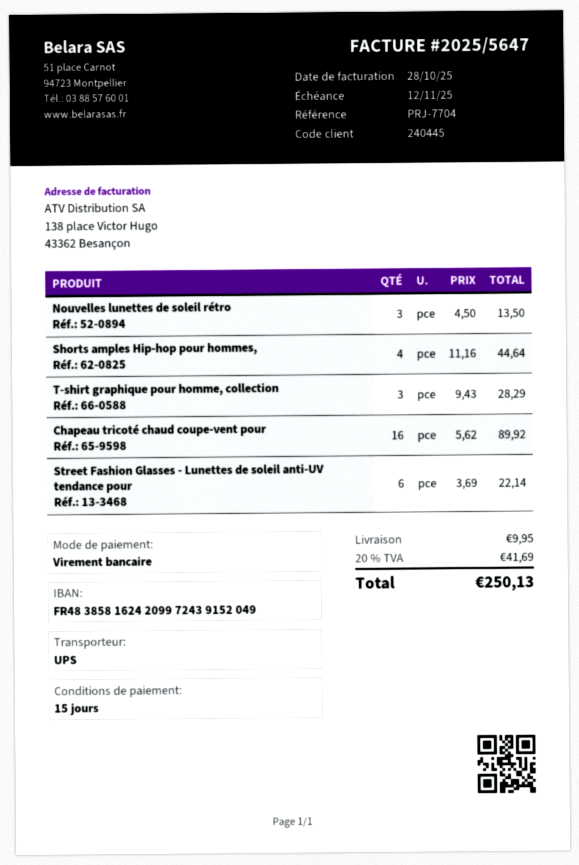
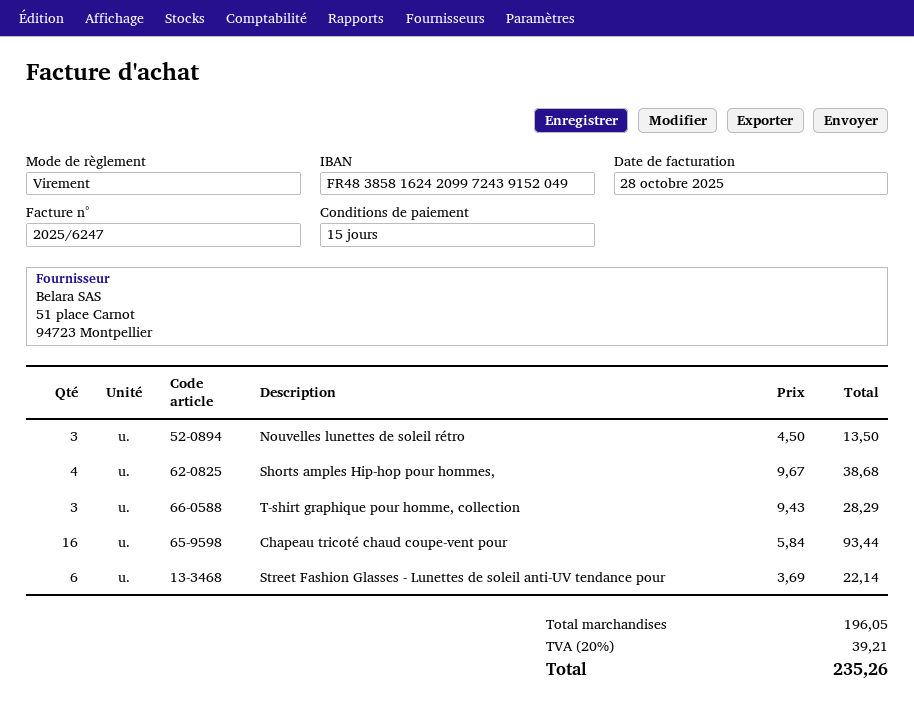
invoice number: 2025/5647 -> 2025/6247
Shorts amples Hip-hop pour hommes,: 4 x 11.16 = 44.64 -> 4 x 9.67 = 38.68
Chapeau tricoté chaud coupe-vent pour: 16 x 5.62 = 89.92 -> 16 x 5.84 = 93.44
shipping: 9.95 -> none
tax: 20% = 41.69 -> 20% = 39.21
total: 250.13 -> 235.26

